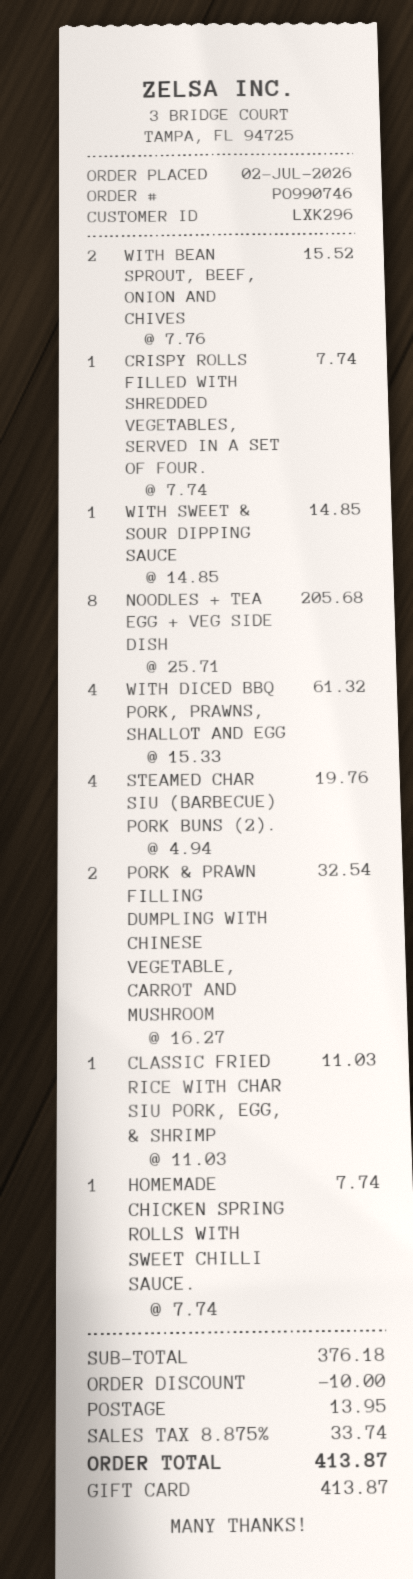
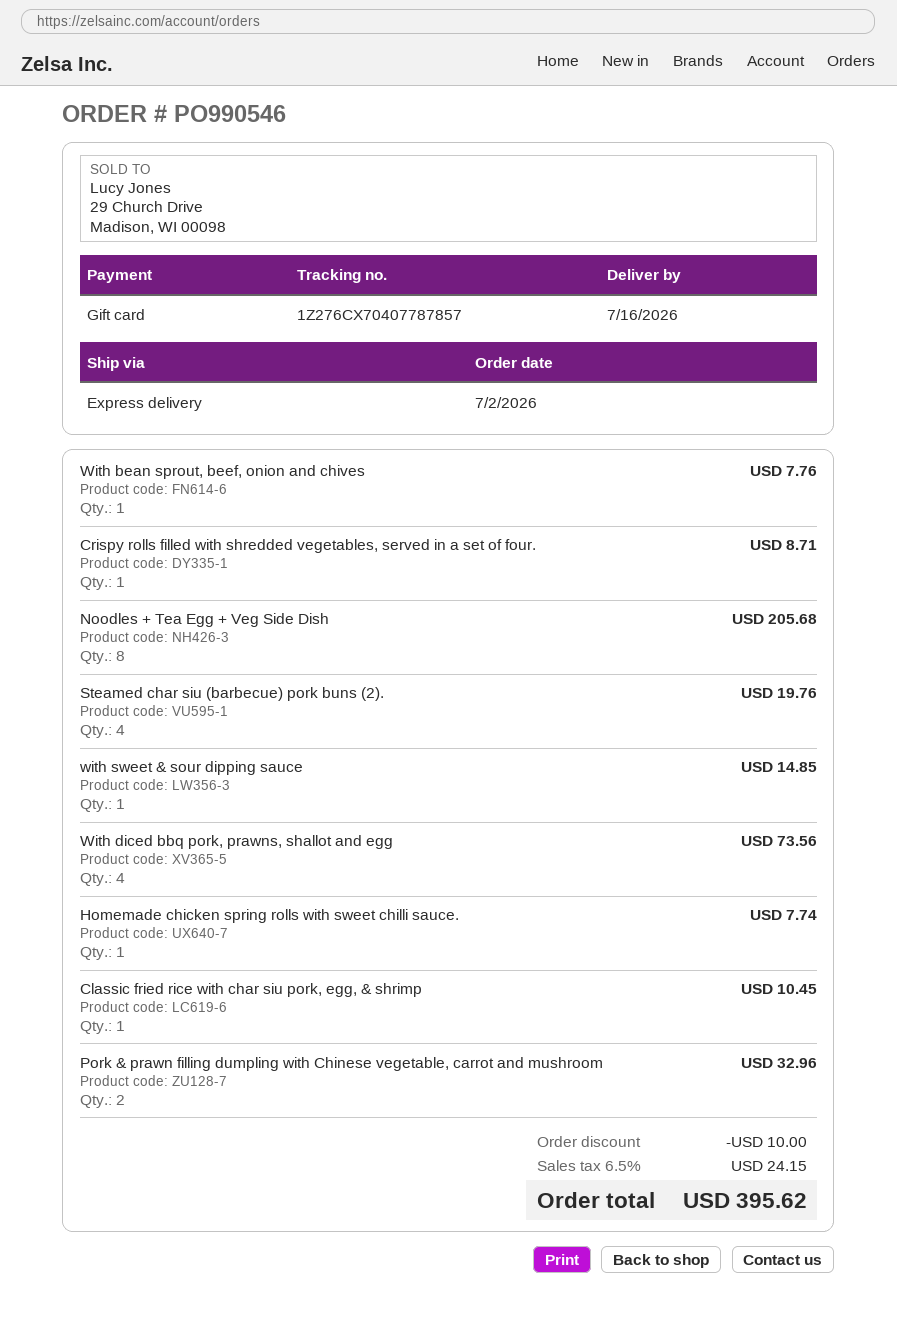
order number: PO990746 -> PO990546
WITH BEAN SPROUT, BEEF, ONION AND CHIVES: 2 for 15.52 -> 1 for 7.76
CRISPY ROLLS FILLED WITH SHREDDED VEGETABLES, SERVED IN A SET OF FOUR.: 1 for 7.74 -> 1 for 8.71
WITH DICED BBQ PORK, PRAWNS, SHALLOT AND EGG: 4 for 61.32 -> 4 for 73.56
PORK & PRAWN FILLING DUMPLING WITH CHINESE VEGETABLE, CARROT AND MUSHROOM: 2 for 32.54 -> 2 for 32.96
CLASSIC FRIED RICE WITH CHAR SIU PORK, EGG, & SHRIMP: 1 for 11.03 -> 1 for 10.45
shipping: 13.95 -> none
tax: 8.875% = 33.74 -> 6.5% = 24.15
total: 413.87 -> 395.62

